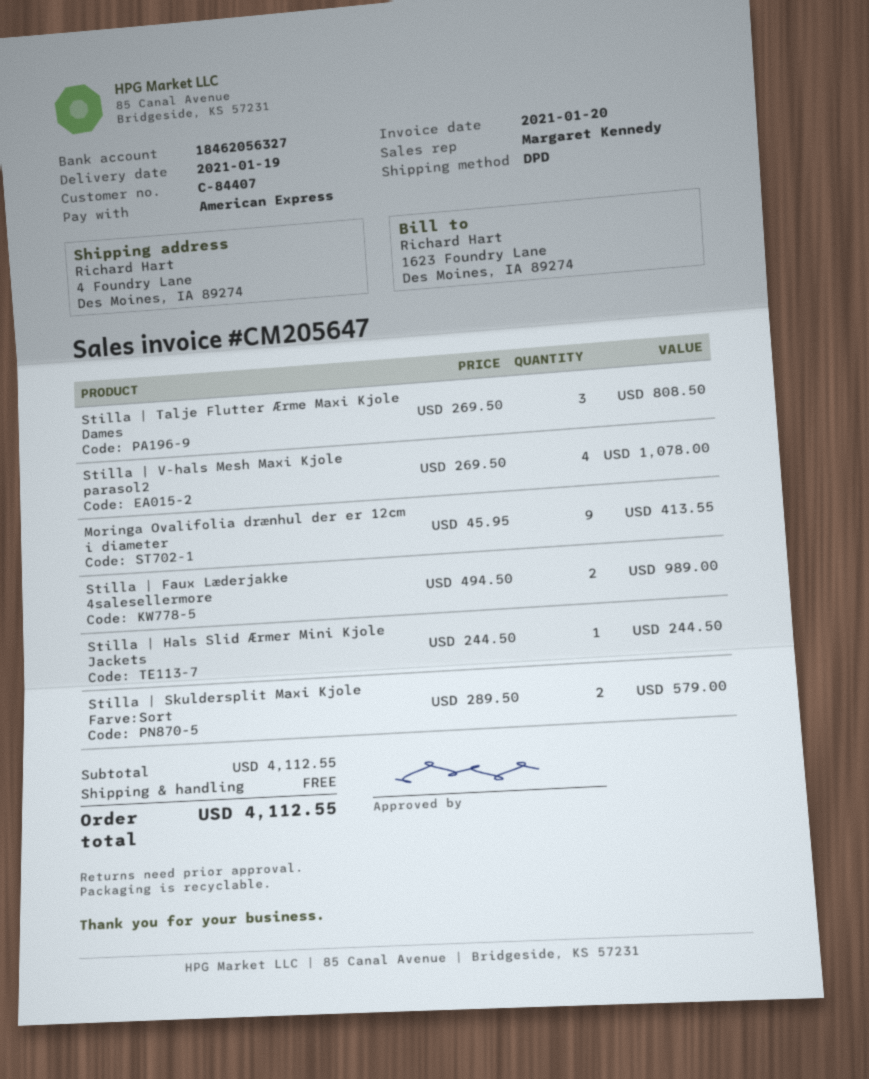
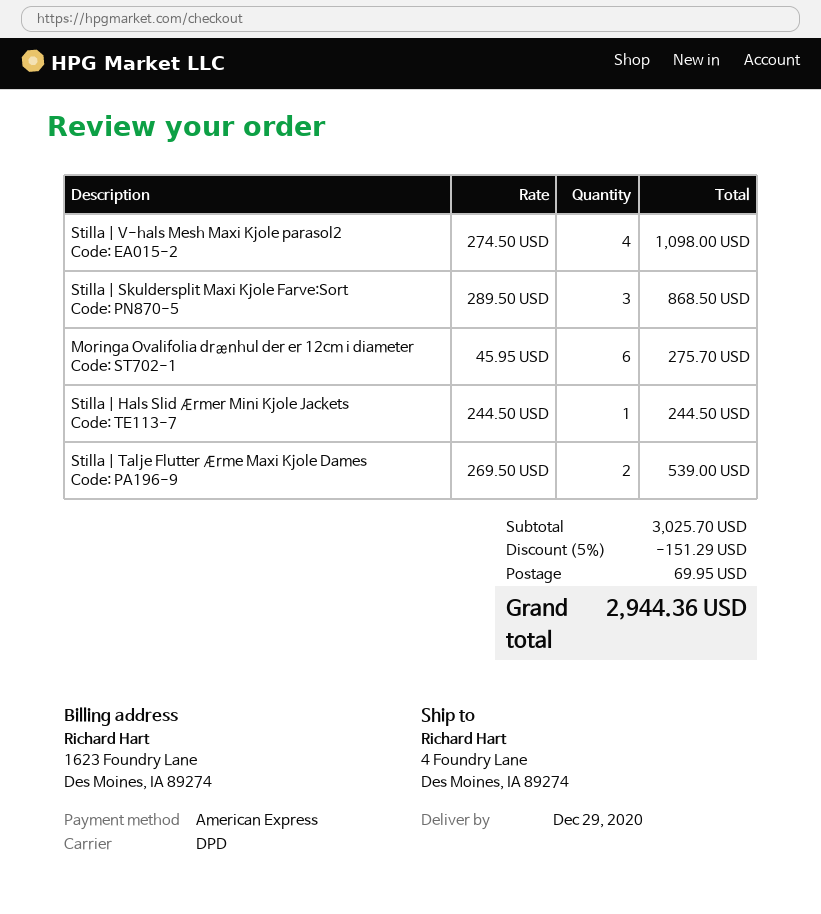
delivery date: 2021-01-19 -> 2020-12-29
Stilla | Talje Flutter Ærme Maxi Kjole Dames: 3 x 269.50 = 808.50 -> 2 x 269.50 = 539.00
Stilla | V-hals Mesh Maxi Kjole parasol2: 4 x 269.50 = 1078.00 -> 4 x 274.50 = 1098.00
Moringa Ovalifolia drænhul der er 12cm i diameter: 9 x 45.95 = 413.55 -> 6 x 45.95 = 275.70
Stilla | Faux Læderjakke 4salesellermore: 2 x 494.50 = 989.00 -> none
Stilla | Skuldersplit Maxi Kjole Farve:Sort: 2 x 289.50 = 579.00 -> 3 x 289.50 = 868.50
subtotal: 4112.55 -> 3025.70
discount: none -> 5% = 151.29
shipping: 0.00 -> 69.95
total: 4112.55 -> 2944.36

